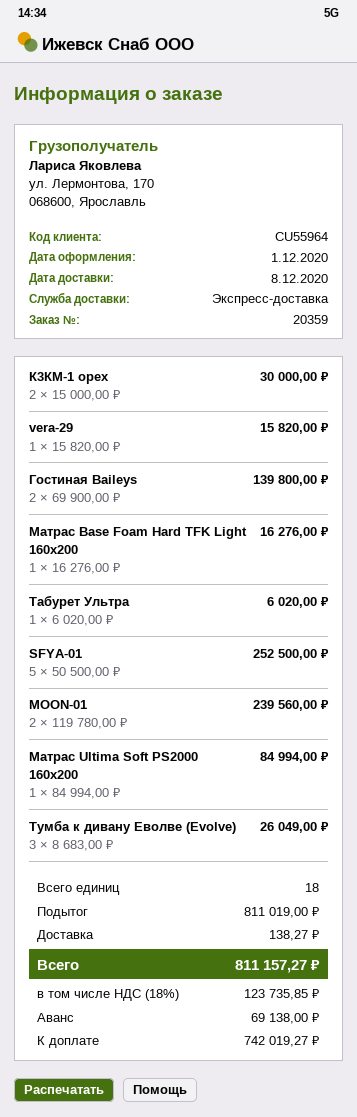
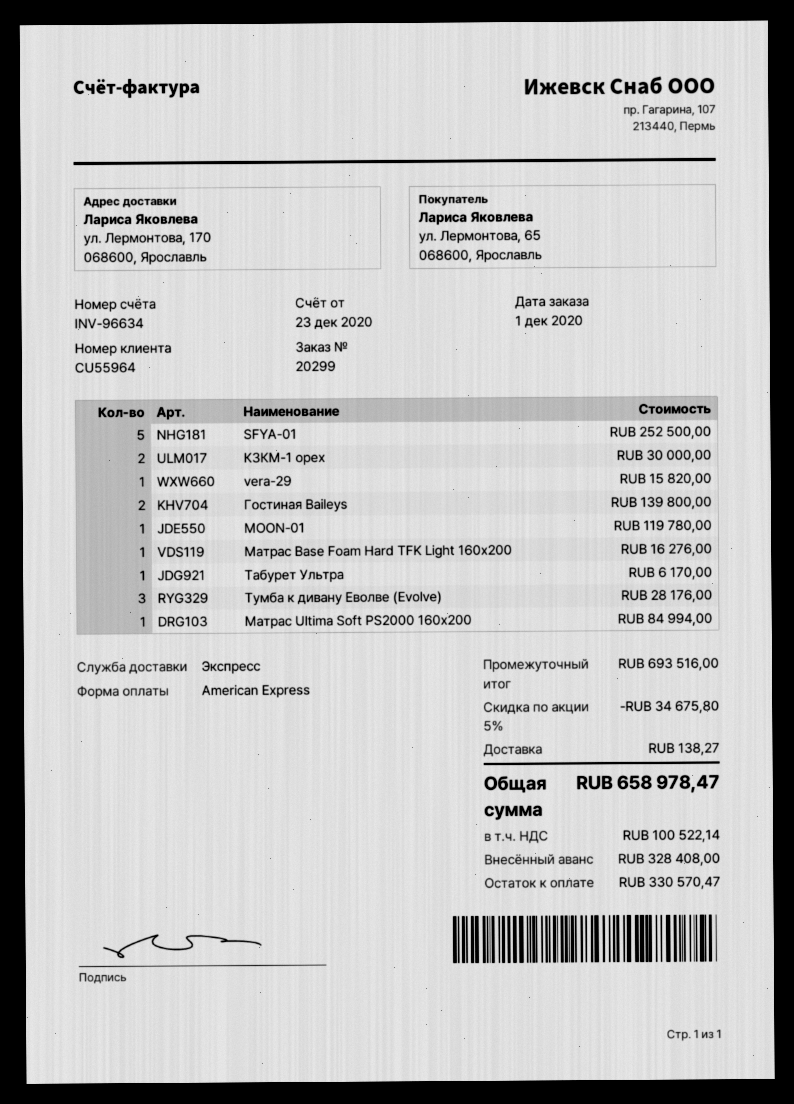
order number: 20359 -> 20299
Табурет Ультра: 1 for 6020.00 -> 1 for 6170.00
MOON-01: 2 for 239560.00 -> 1 for 119780.00
Тумба к дивану Еволве (Evolve): 3 for 26049.00 -> 3 for 28176.00
subtotal: 811019.00 -> 693516.00
discount: none -> 5% = 34675.80
tax: 123735.85 -> 100522.14
total: 811157.27 -> 658978.47
deposit: 69138.00 -> 328408.00
balance: 742019.27 -> 330570.47

